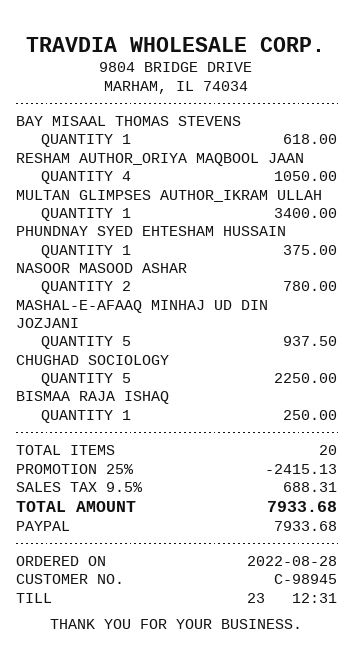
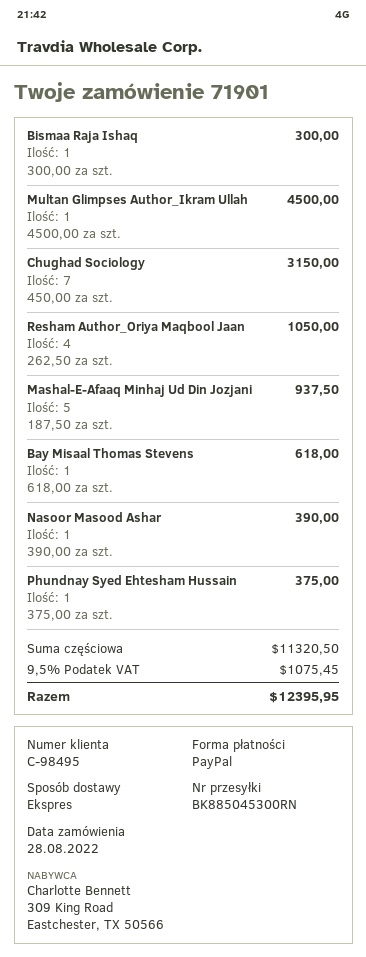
customer number: C-98945 -> C-98495
MULTAN GLIMPSES AUTHOR_IKRAM ULLAH: 1 for 3400.00 -> 1 for 4500.00
NASOOR MASOOD ASHAR: 2 for 780.00 -> 1 for 390.00
CHUGHAD SOCIOLOGY: 5 for 2250.00 -> 7 for 3150.00
BISMAA RAJA ISHAQ: 1 for 250.00 -> 1 for 300.00
discount: 25% = 2415.13 -> none
tax: 9.5% = 688.31 -> 9.5% = 1075.45
total: 7933.68 -> 12395.95

